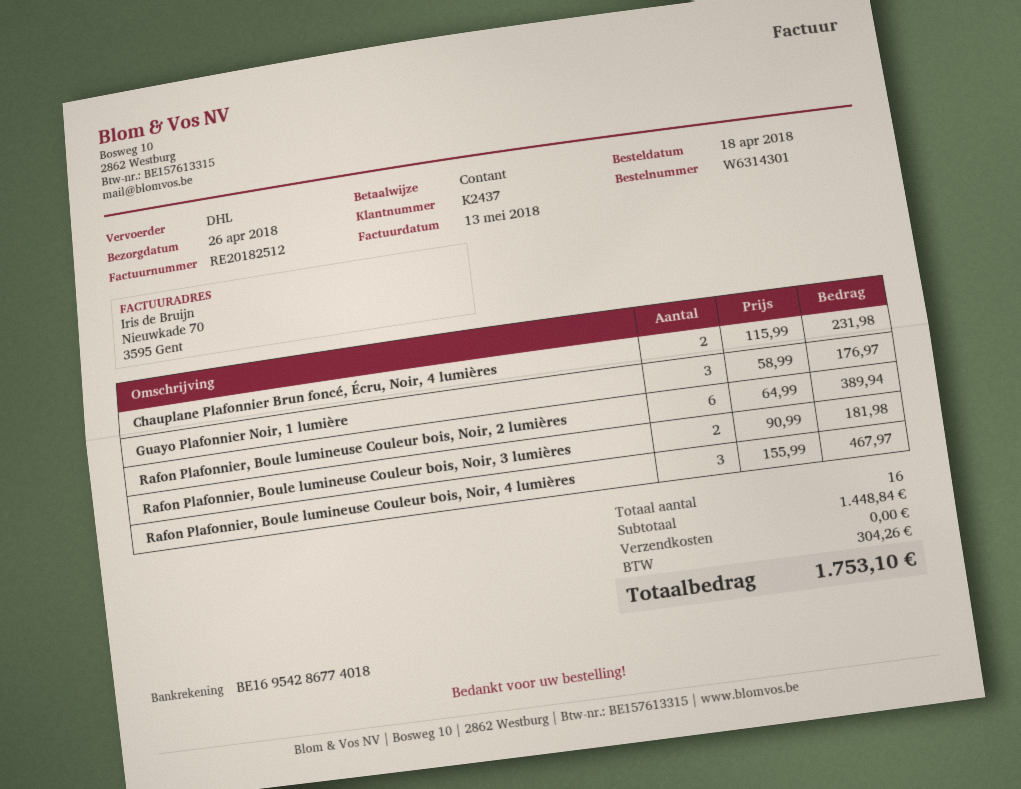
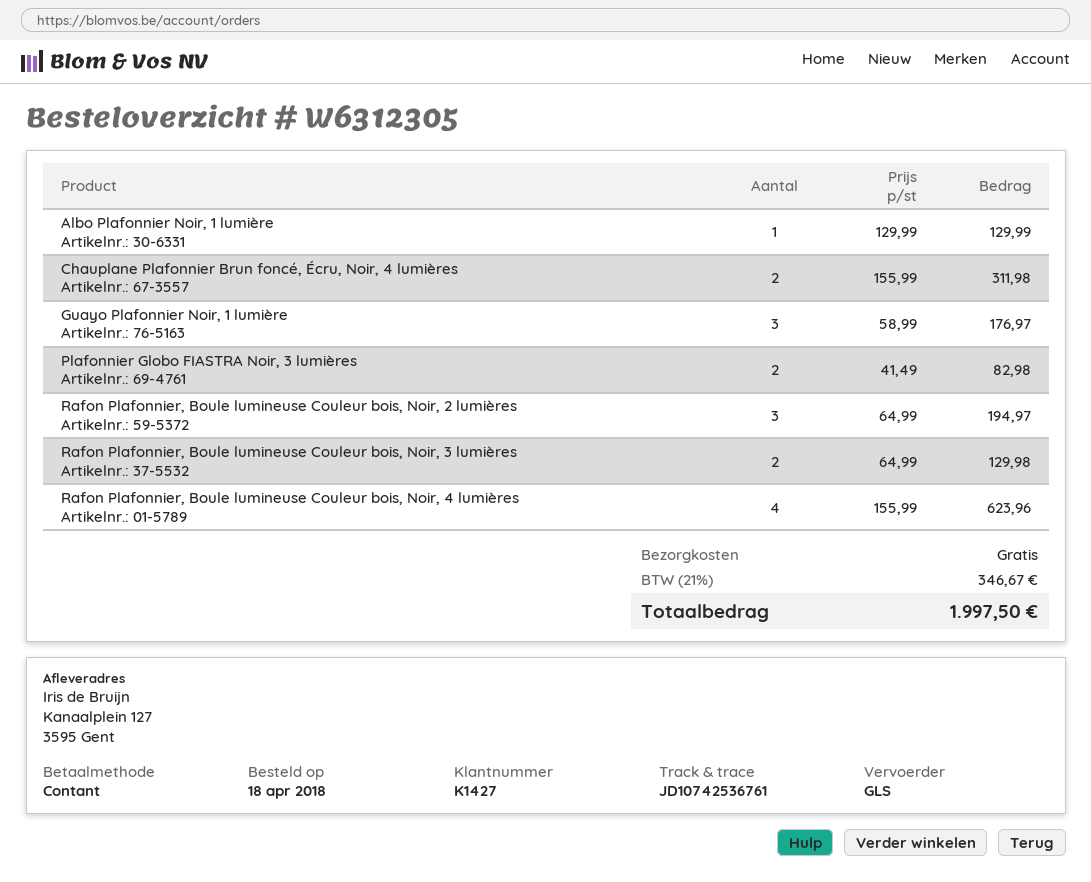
order number: W6314301 -> W6312305
customer number: K2437 -> K1427
shipping method: DHL -> GLS
Chauplane Plafonnier Brun foncé, Écru, Noir, 4 lumières: 2 x 115.99 = 231.98 -> 2 x 155.99 = 311.98
Rafon Plafonnier, Boule lumineuse Couleur bois, Noir, 2 lumières: 6 x 64.99 = 389.94 -> 3 x 64.99 = 194.97
Rafon Plafonnier, Boule lumineuse Couleur bois, Noir, 3 lumières: 2 x 90.99 = 181.98 -> 2 x 64.99 = 129.98
Rafon Plafonnier, Boule lumineuse Couleur bois, Noir, 4 lumières: 3 x 155.99 = 467.97 -> 4 x 155.99 = 623.96
Albo Plafonnier Noir, 1 lumière: none -> 1 x 129.99 = 129.99
Plafonnier Globo FIASTRA Noir, 3 lumières: none -> 2 x 41.49 = 82.98
tax: 304.26 -> 346.67
total: 1753.10 -> 1997.50

